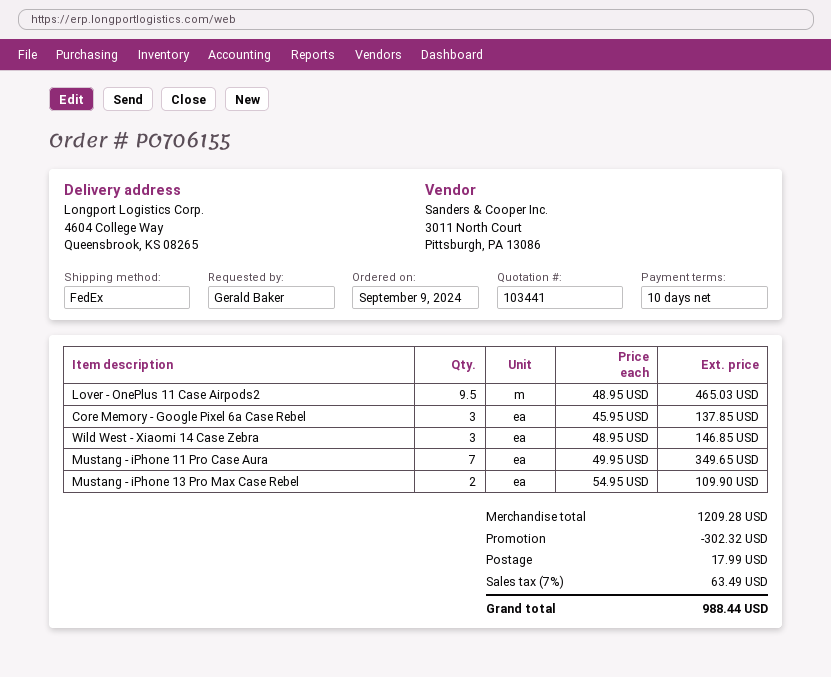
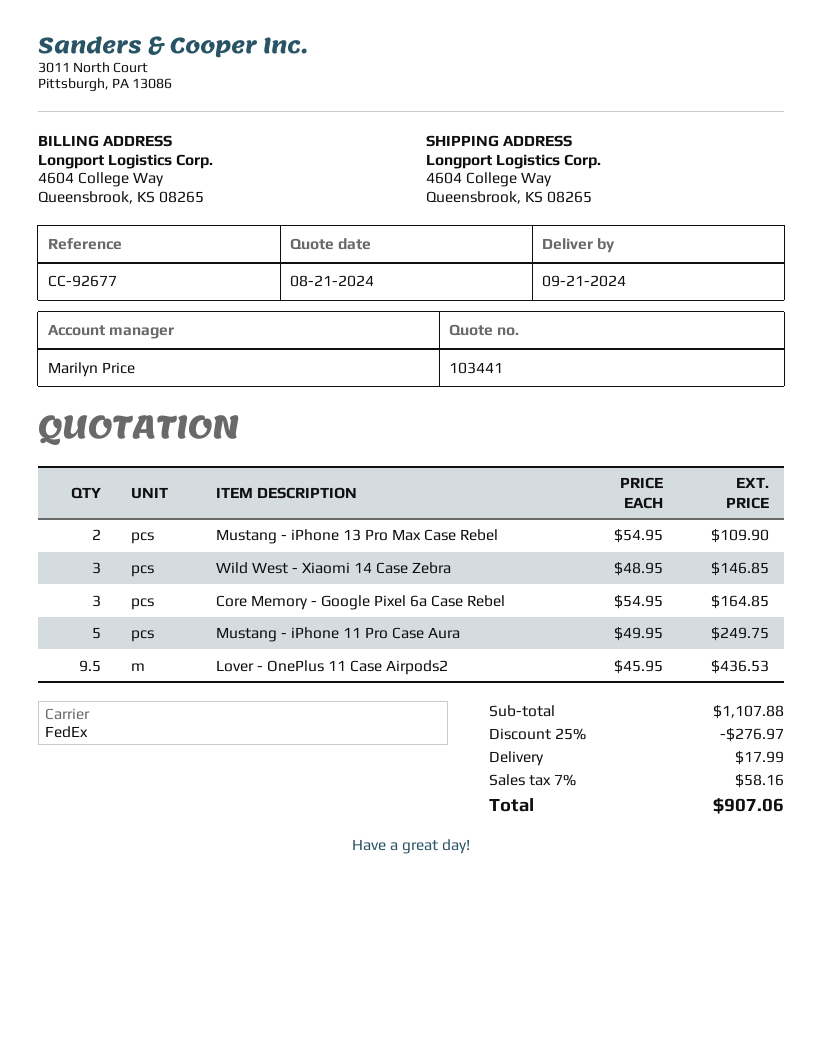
Lover - OnePlus 11 Case Airpods2: 9.5 x 48.95 = 465.03 -> 9.5 x 45.95 = 436.53
Core Memory - Google Pixel 6a Case Rebel: 3 x 45.95 = 137.85 -> 3 x 54.95 = 164.85
Mustang - iPhone 11 Pro Case Aura: 7 x 49.95 = 349.65 -> 5 x 49.95 = 249.75
subtotal: 1209.28 -> 1107.88
discount: 302.32 -> 276.97
tax: 7% = 63.49 -> 7% = 58.16
total: 988.44 -> 907.06

